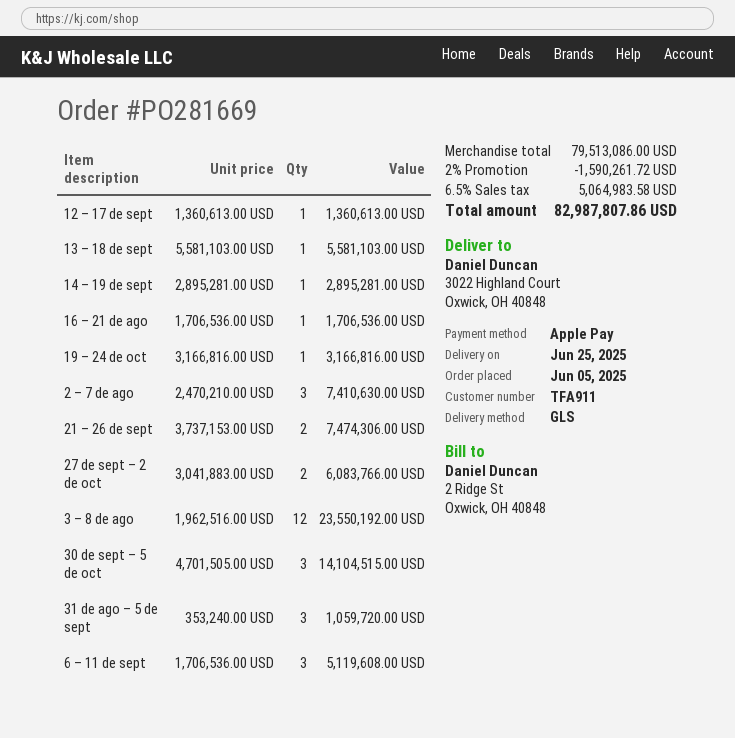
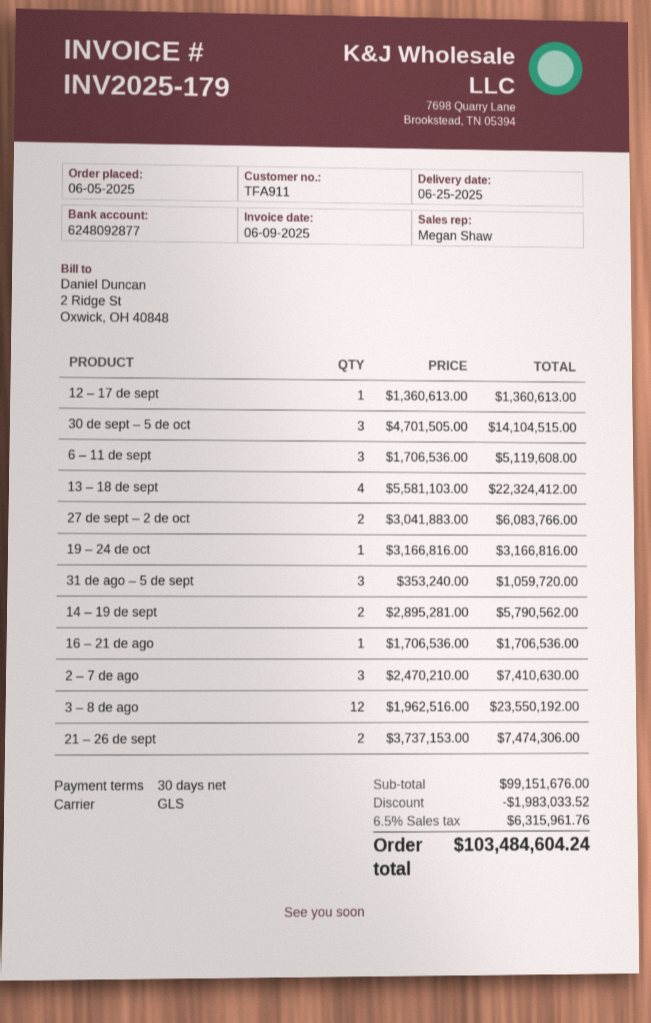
13 – 18 de sept: 1 x 5581103.00 = 5581103.00 -> 4 x 5581103.00 = 22324412.00
14 – 19 de sept: 1 x 2895281.00 = 2895281.00 -> 2 x 2895281.00 = 5790562.00
subtotal: 79513086.00 -> 99151676.00
discount: 1590261.72 -> 1983033.52
tax: 6.5% = 5064983.58 -> 6.5% = 6315961.76
total: 82987807.86 -> 103484604.24

